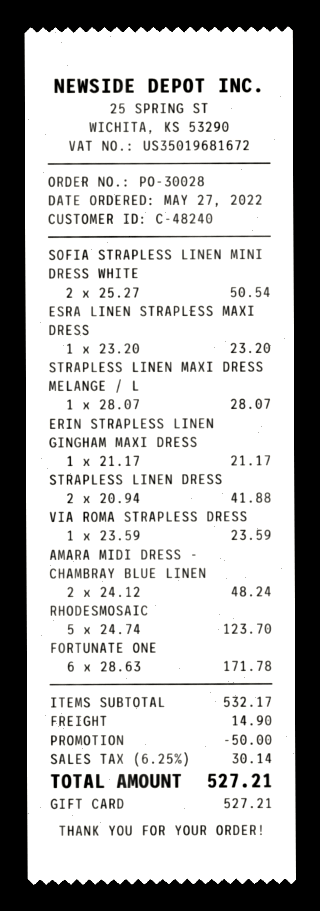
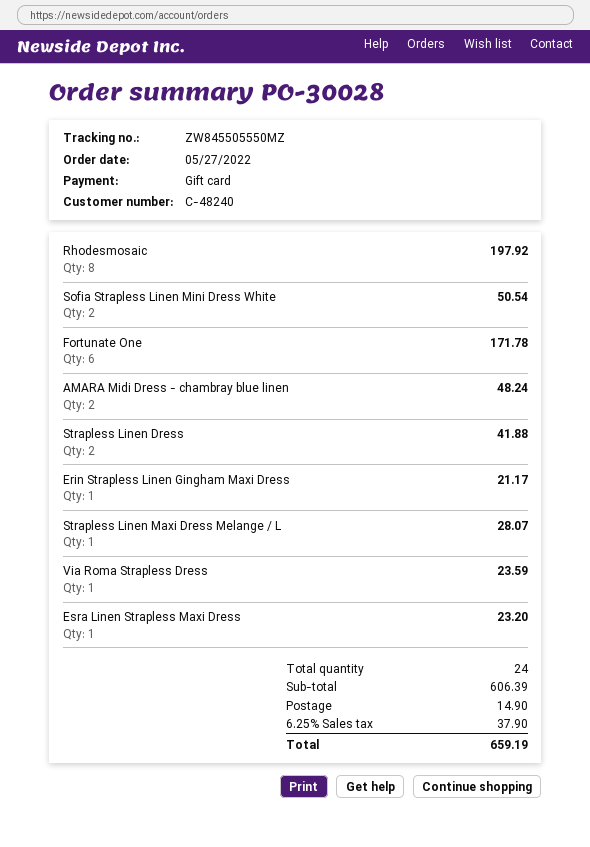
RHODESMOSAIC: 5 for 123.70 -> 8 for 197.92
subtotal: 532.17 -> 606.39
discount: 50.00 -> none
tax: 6.25% = 30.14 -> 6.25% = 37.90
total: 527.21 -> 659.19

